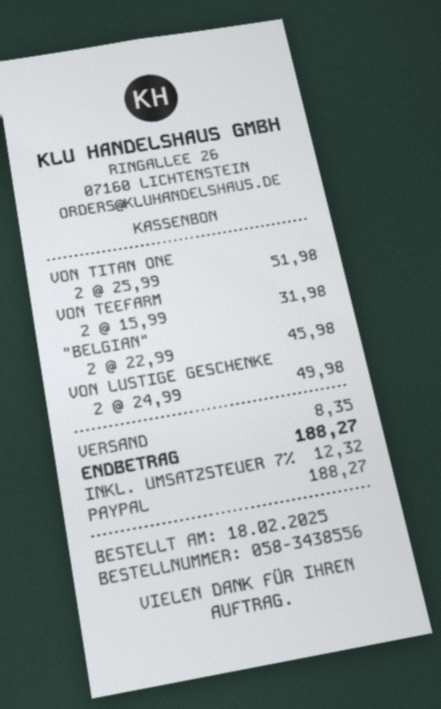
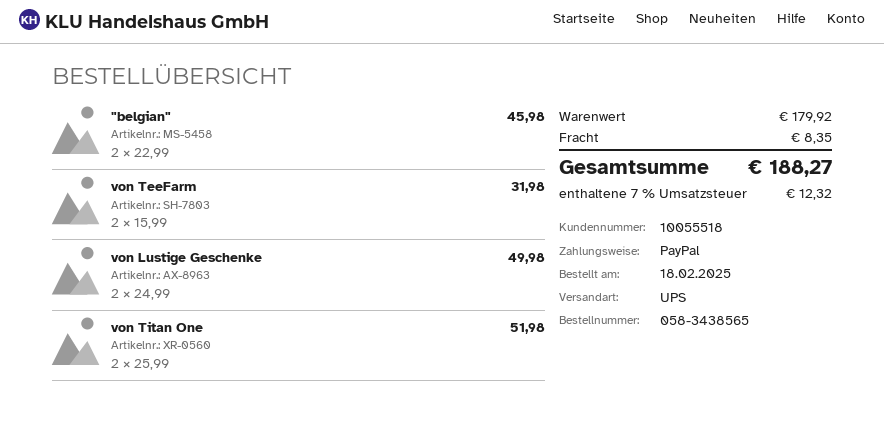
order number: 058-3438556 -> 058-3438565

